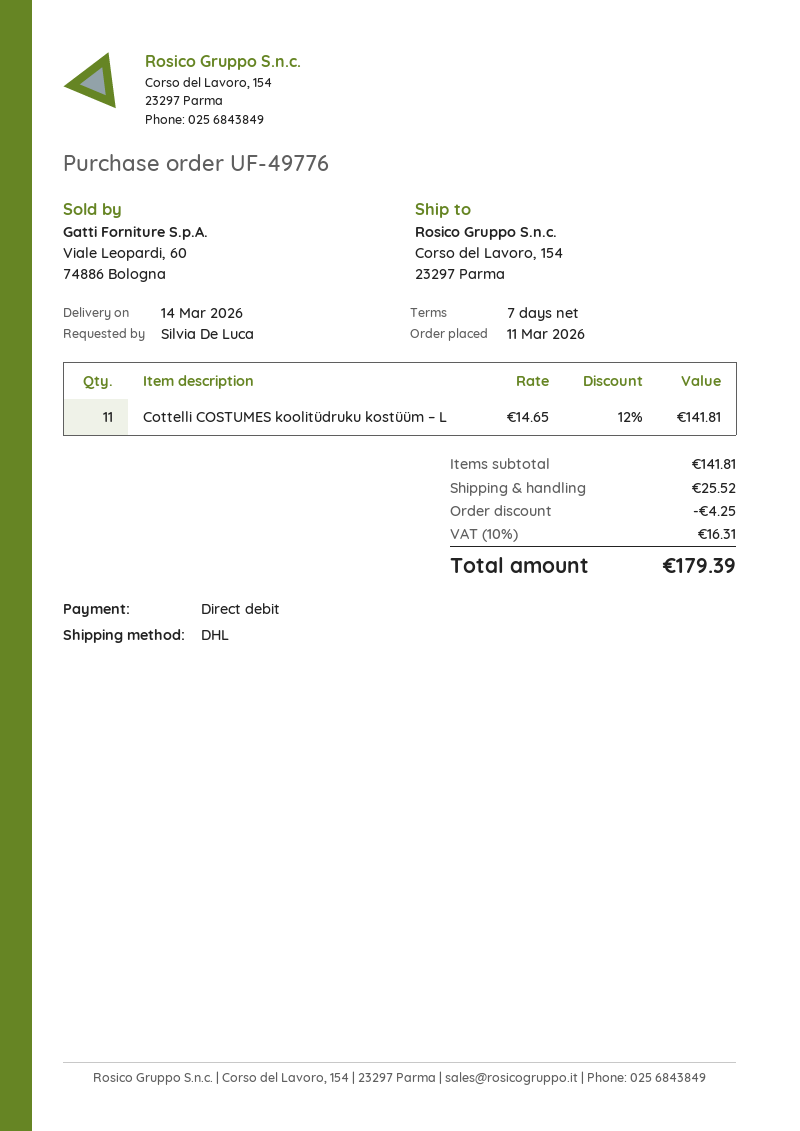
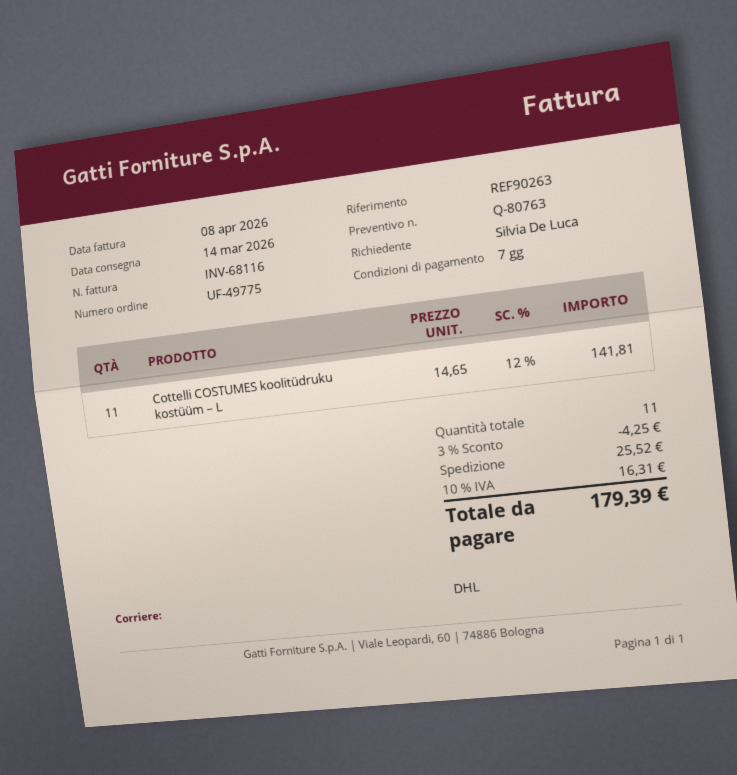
order number: UF-49776 -> UF-49775

